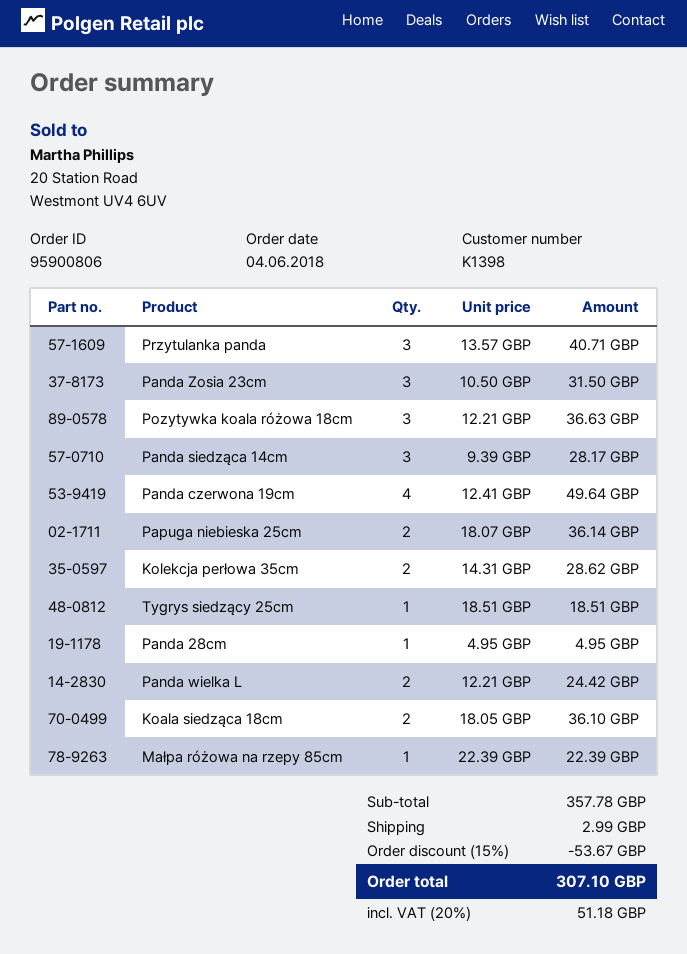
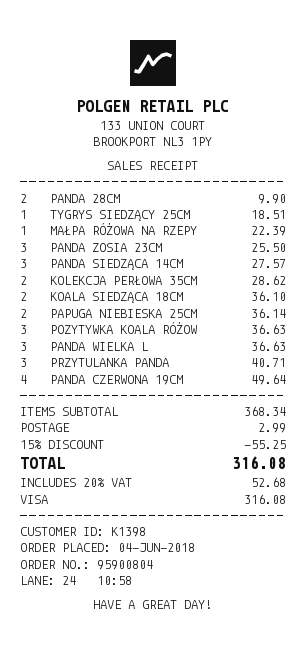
order number: 95900806 -> 95900804
Panda Zosia 23cm: 3 for 31.50 -> 3 for 25.50
Panda siedząca 14cm: 3 for 28.17 -> 3 for 27.57
Panda 28cm: 1 for 4.95 -> 2 for 9.90
Panda wielka L: 2 for 24.42 -> 3 for 36.63
subtotal: 357.78 -> 368.34
discount: 15% = 53.67 -> 15% = 55.25
tax: 20% = 51.18 -> 20% = 52.68
total: 307.10 -> 316.08

